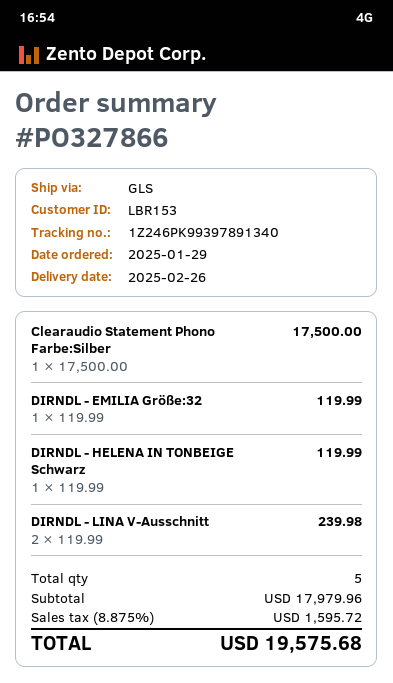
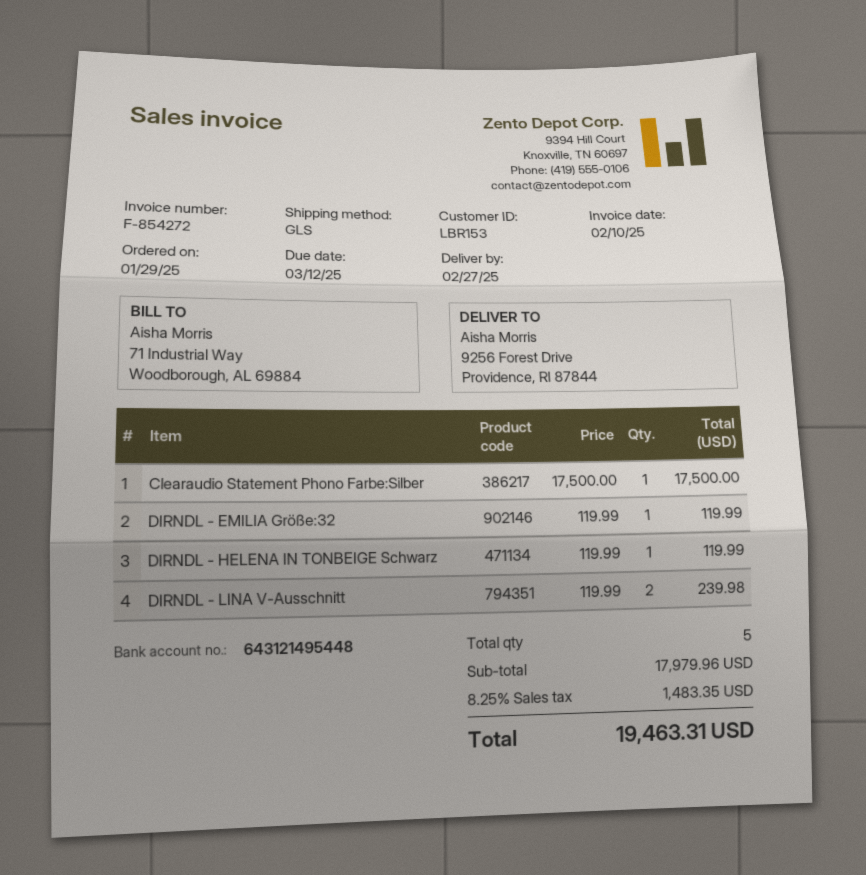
delivery date: 2025-02-26 -> 2025-02-27
tax: 8.875% = 1595.72 -> 8.25% = 1483.35
total: 19575.68 -> 19463.31

